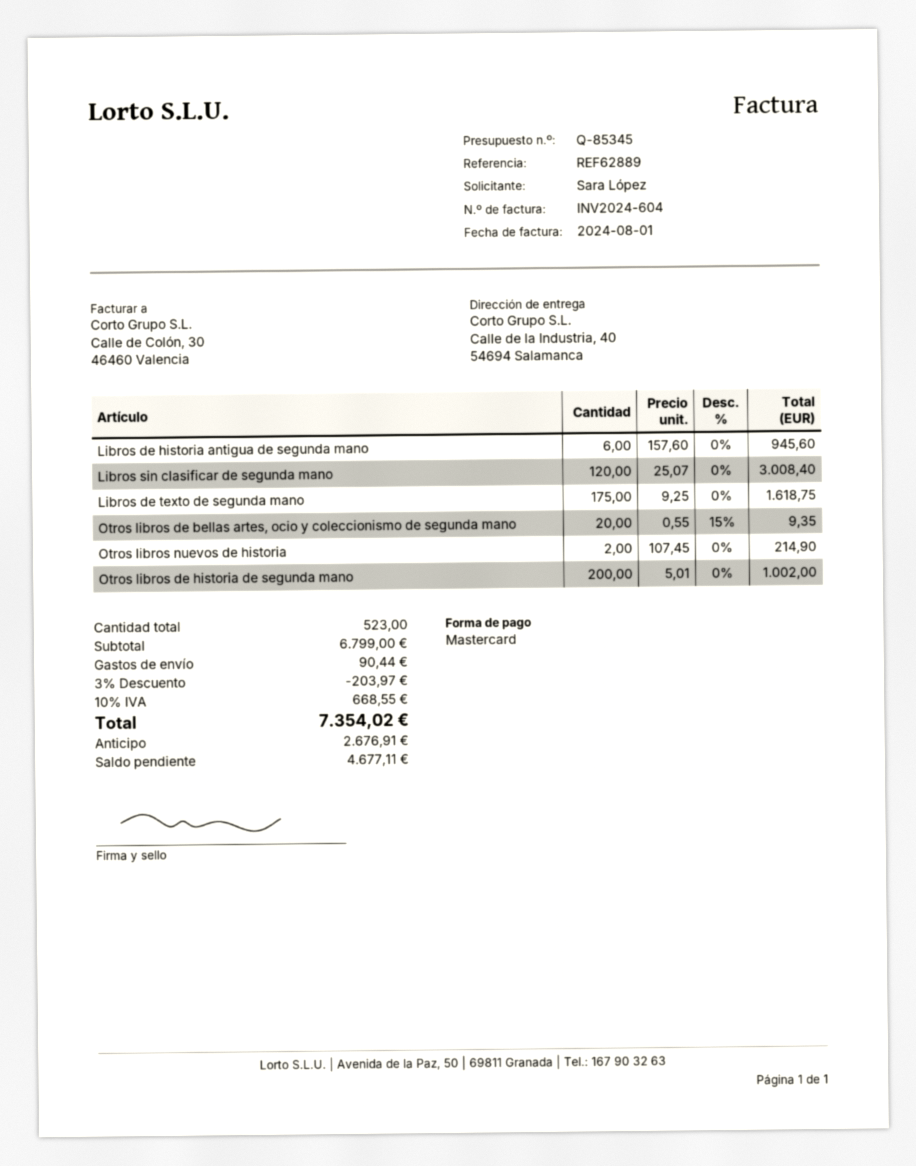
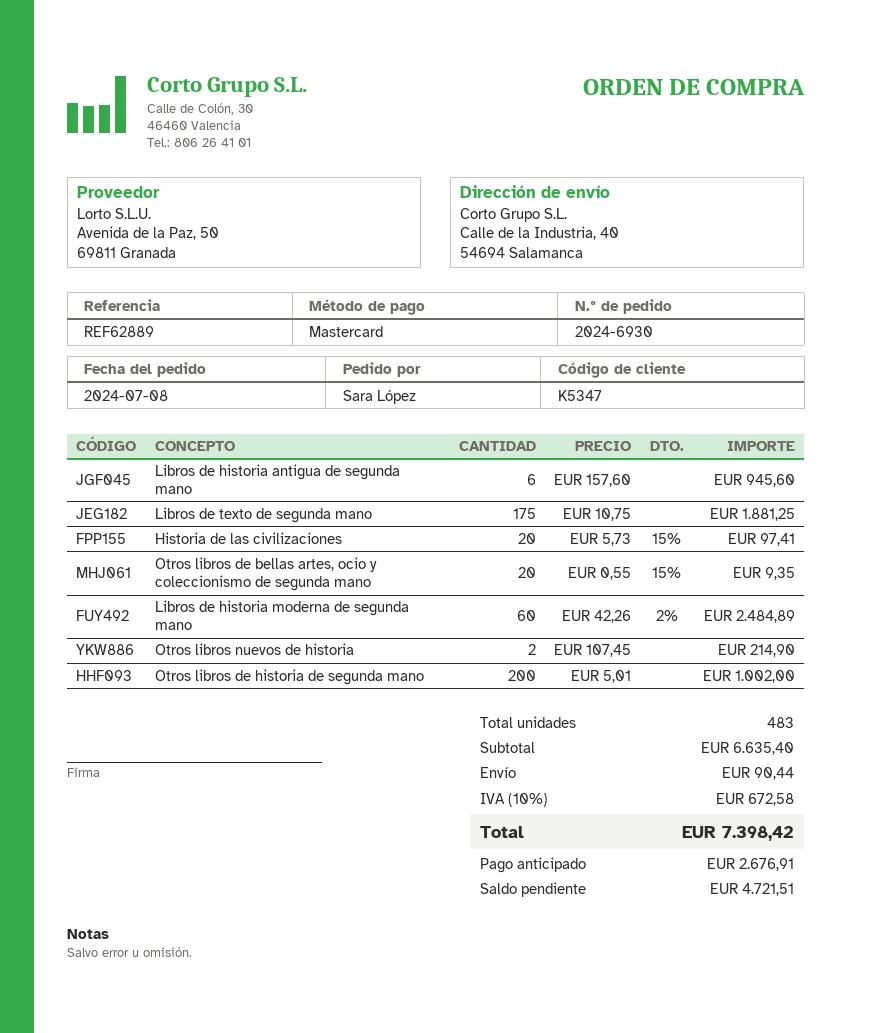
Libros sin clasificar de segunda mano: 120 x 25.07 = 3008.40 -> none
Libros de texto de segunda mano: 175 x 9.25 = 1618.75 -> 175 x 10.75 = 1881.25
Historia de las civilizaciones: none -> 20 x 5.73 - 15% = 97.41
Libros de historia moderna de segunda mano: none -> 60 x 42.26 - 2% = 2484.89
total quantity: 523 -> 483
subtotal: 6799.00 -> 6635.40
discount: 3% = 203.97 -> none
tax: 10% = 668.55 -> 10% = 672.58
total: 7354.02 -> 7398.42
balance: 4677.11 -> 4721.51

